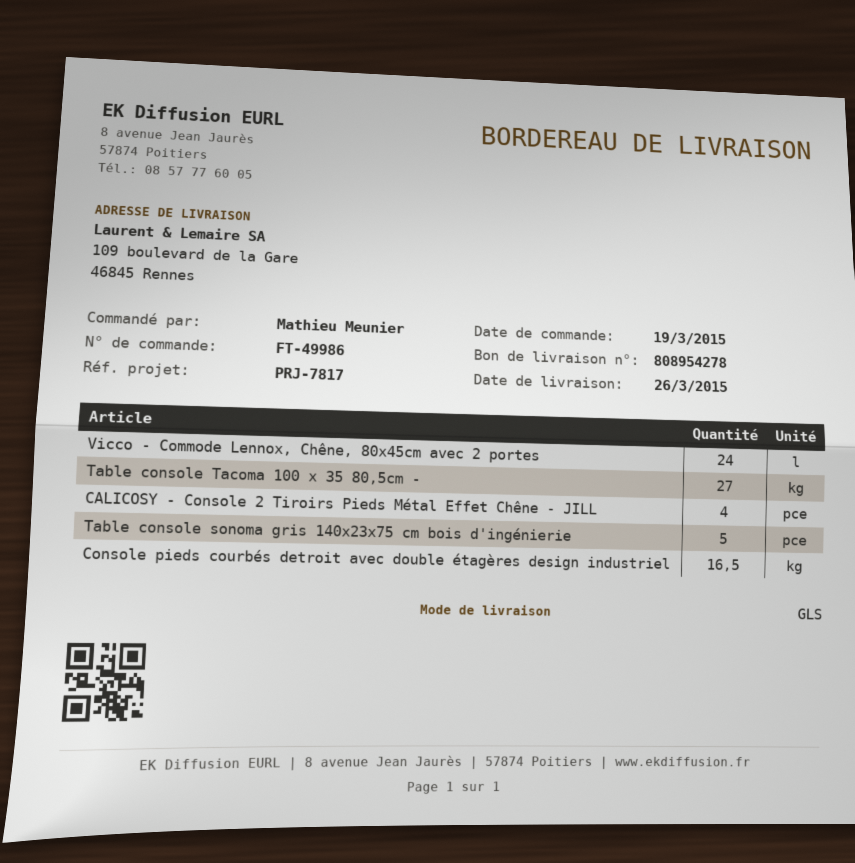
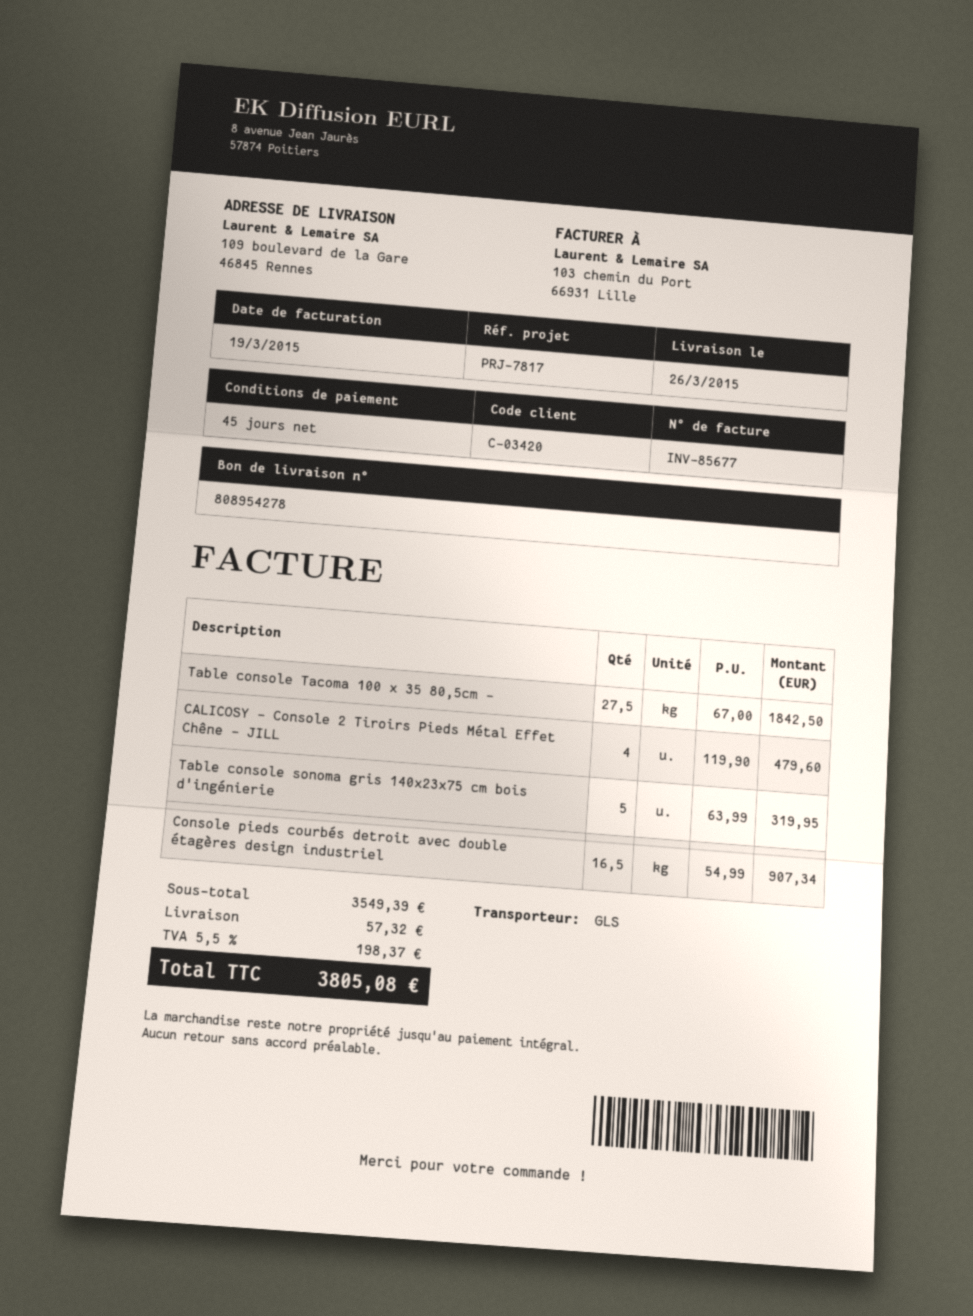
Vicco - Commode Lennox, Chêne, 80x45cm avec 2 portes: 24 -> none
Table console Tacoma 100 x 35 80,5cm -: 27 -> 27.5

